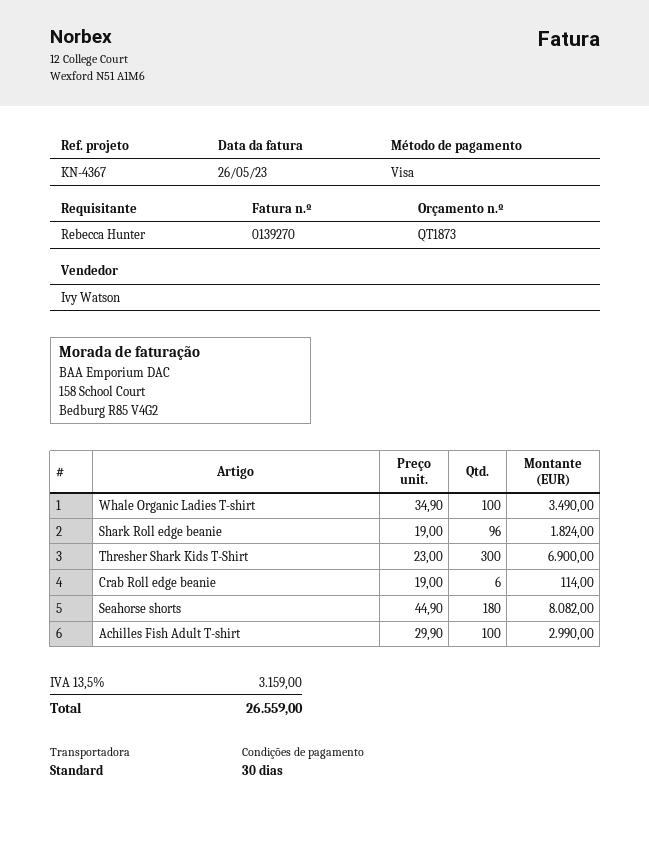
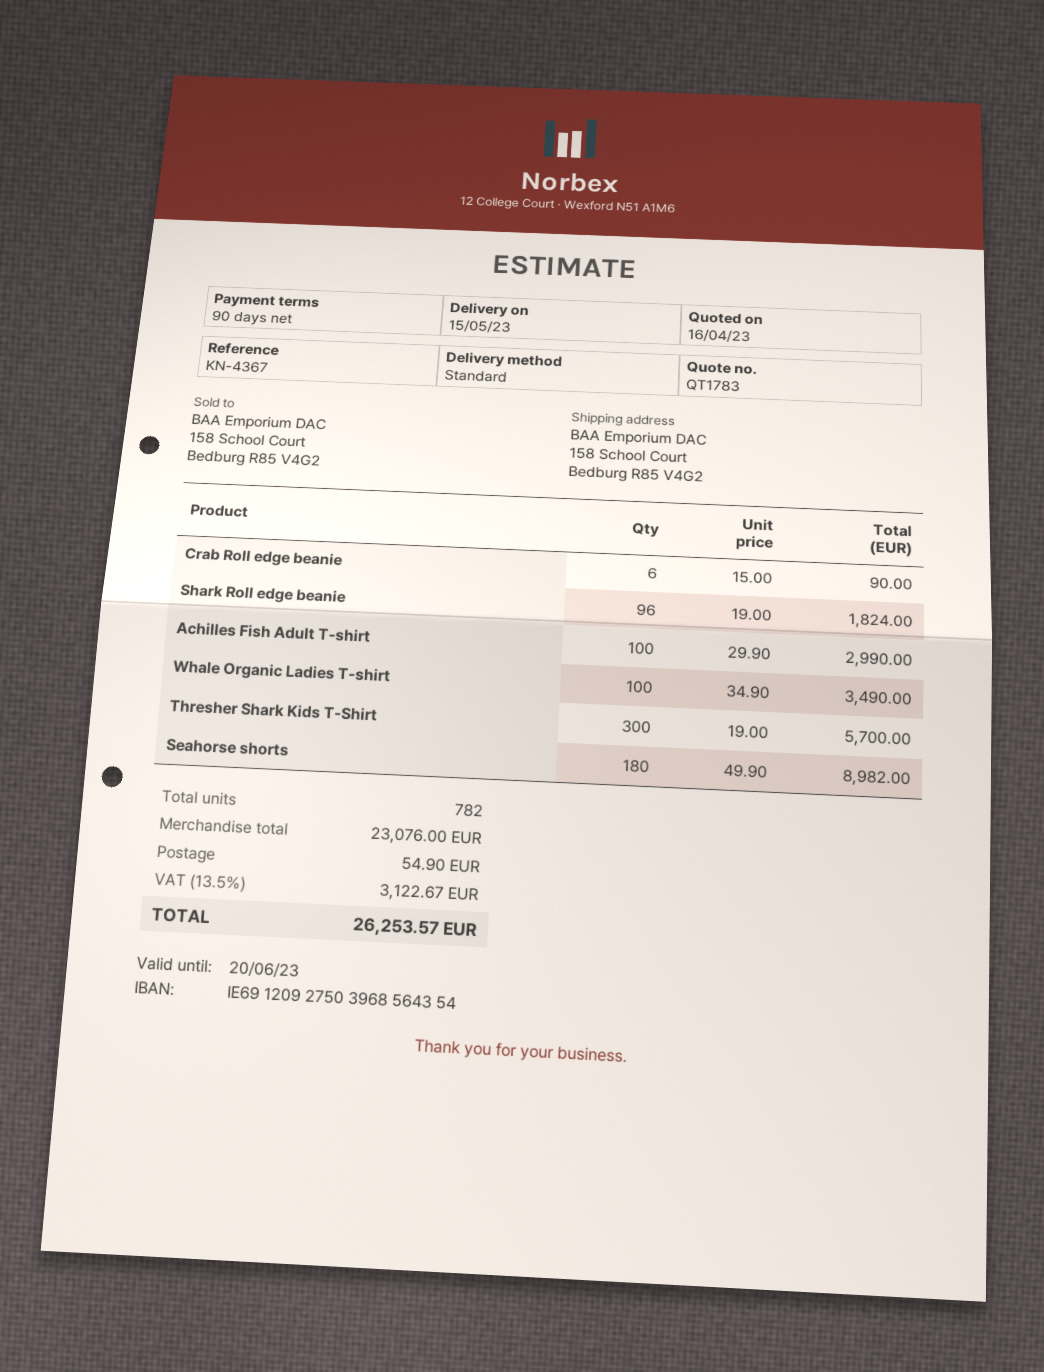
quote number: QT1873 -> QT1783
payment terms: 30 days -> 90 days
Thresher Shark Kids T-Shirt: 300 x 23.00 = 6900.00 -> 300 x 19.00 = 5700.00
Crab Roll edge beanie: 6 x 19.00 = 114.00 -> 6 x 15.00 = 90.00
Seahorse shorts: 180 x 44.90 = 8082.00 -> 180 x 49.90 = 8982.00
shipping: none -> 54.90
tax: 13.5% = 3159.00 -> 13.5% = 3122.67
total: 26559.00 -> 26253.57

